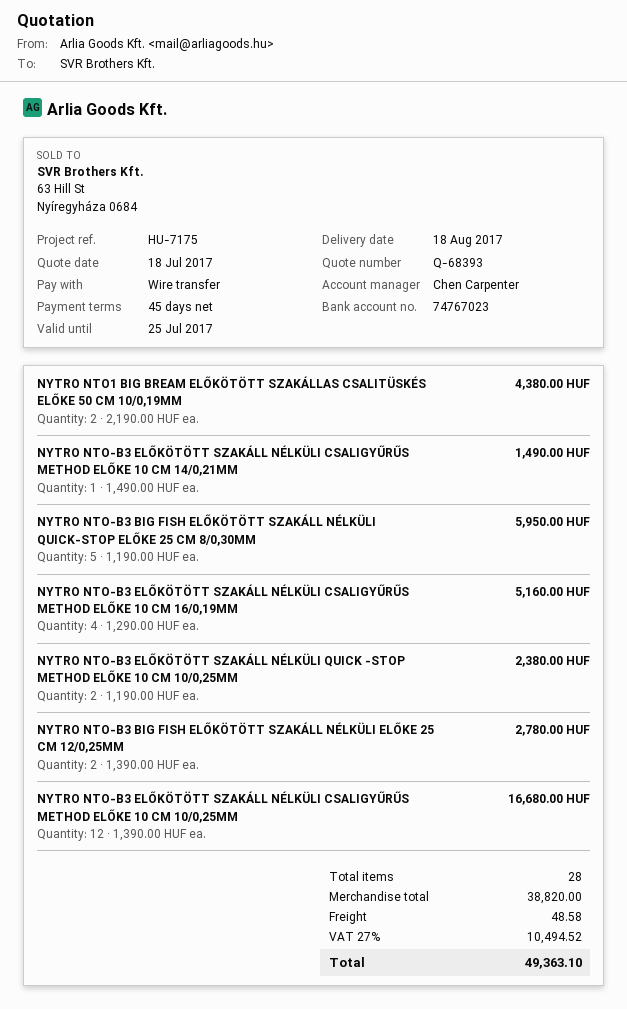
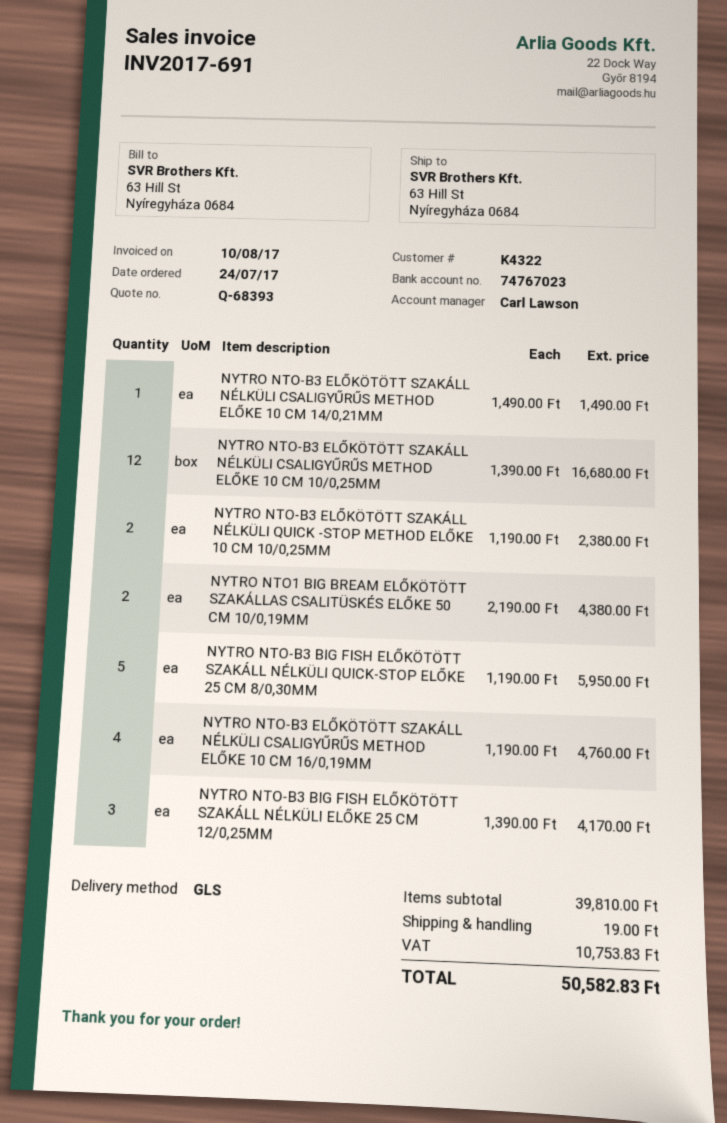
sales rep: Chen Carpenter -> Carl Lawson
NYTRO NTO-B3 ELŐKÖTÖTT SZAKÁLL NÉLKÜLI CSALIGYŰRŰS METHOD ELŐKE 10 CM 16/0,19MM: 4 x 1290.00 = 5160.00 -> 4 x 1190.00 = 4760.00
NYTRO NTO-B3 BIG FISH ELŐKÖTÖTT SZAKÁLL NÉLKÜLI ELŐKE 25 CM 12/0,25MM: 2 x 1390.00 = 2780.00 -> 3 x 1390.00 = 4170.00
subtotal: 38820.00 -> 39810.00
shipping: 48.58 -> 19.00
tax: 10494.52 -> 10753.83
total: 49363.10 -> 50582.83

